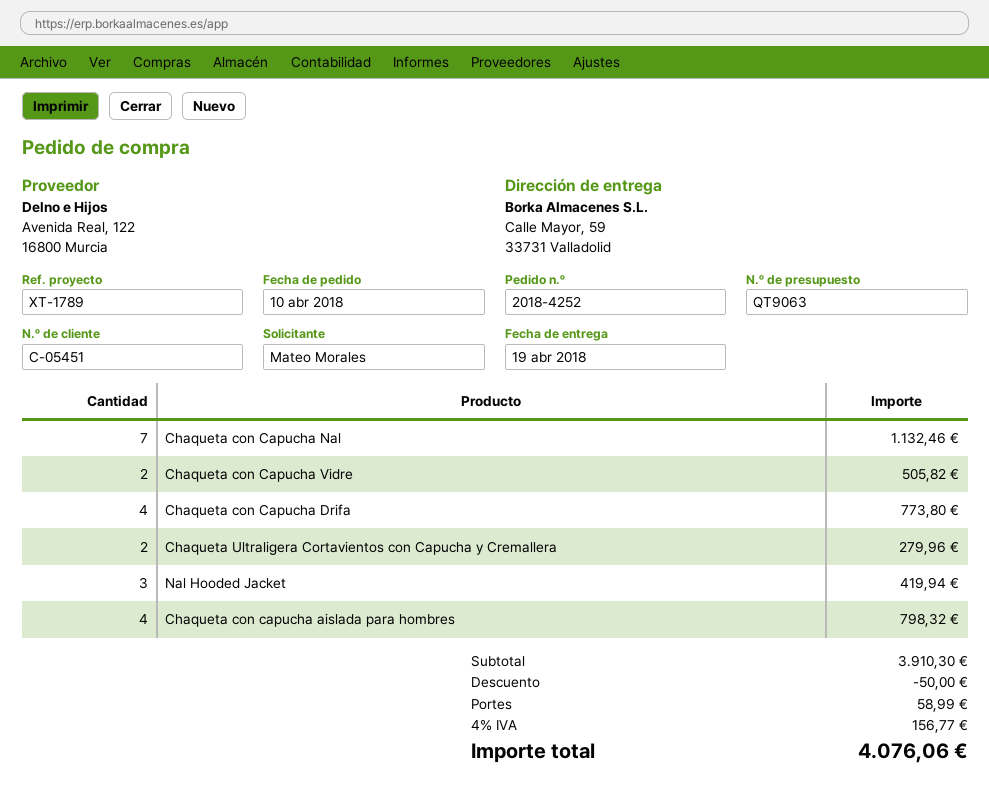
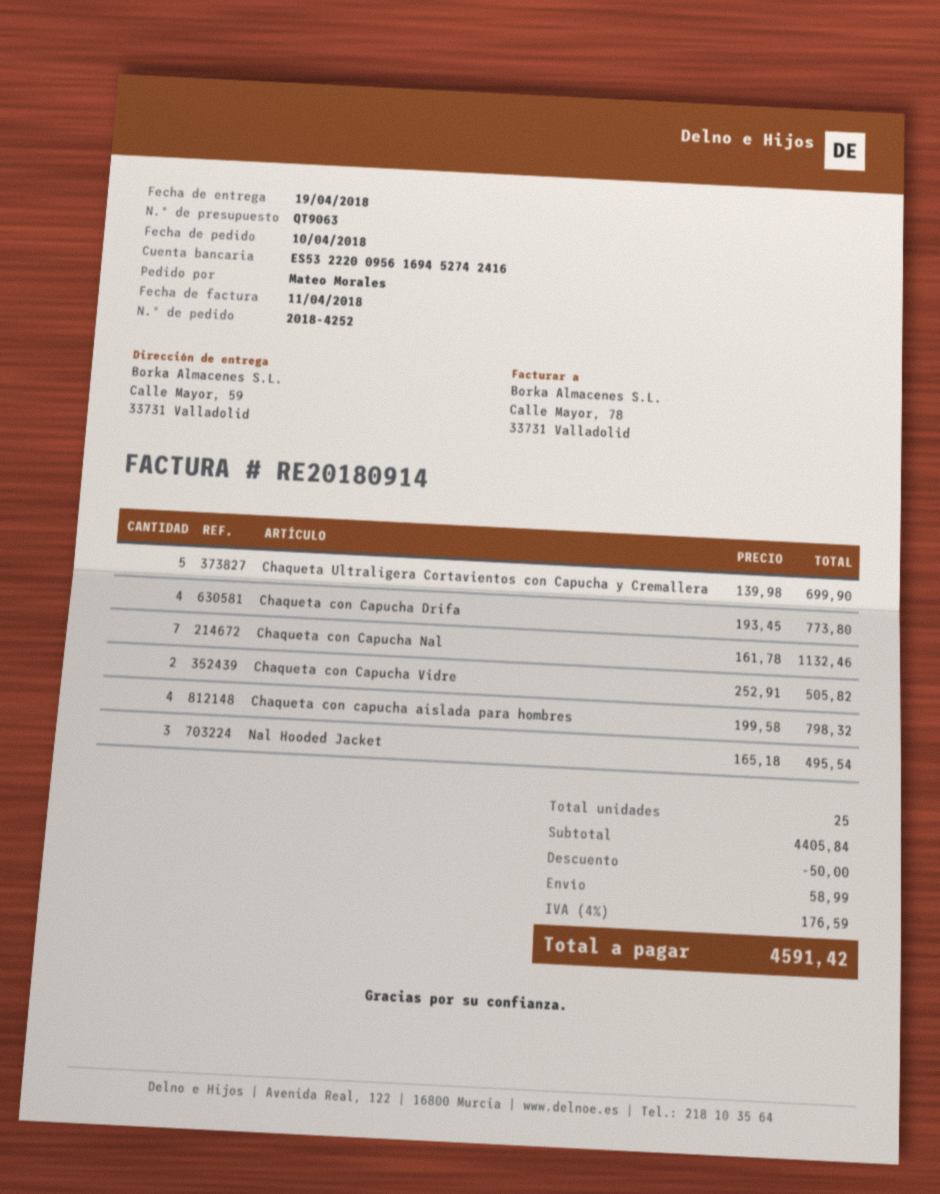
Chaqueta Ultraligera Cortavientos con Capucha y Cremallera: 2 for 279.96 -> 5 for 699.90
Nal Hooded Jacket: 3 for 419.94 -> 3 for 495.54
subtotal: 3910.30 -> 4405.84
tax: 4% = 156.77 -> 4% = 176.59
total: 4076.06 -> 4591.42

